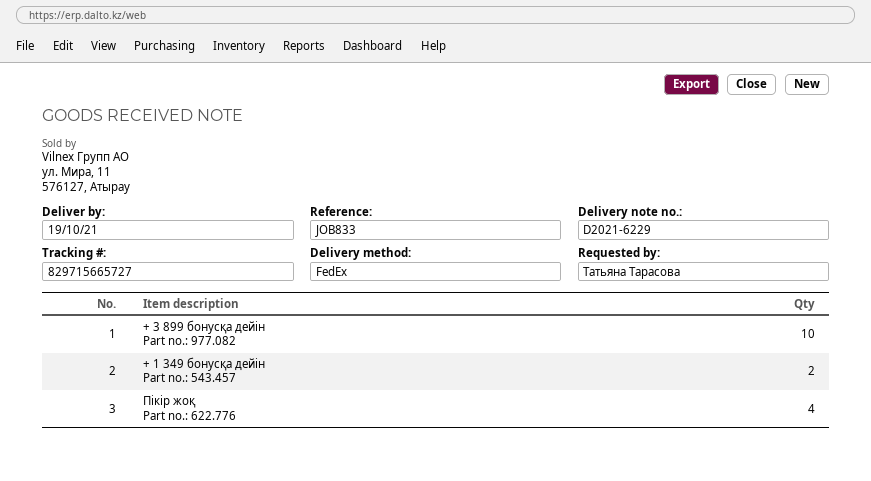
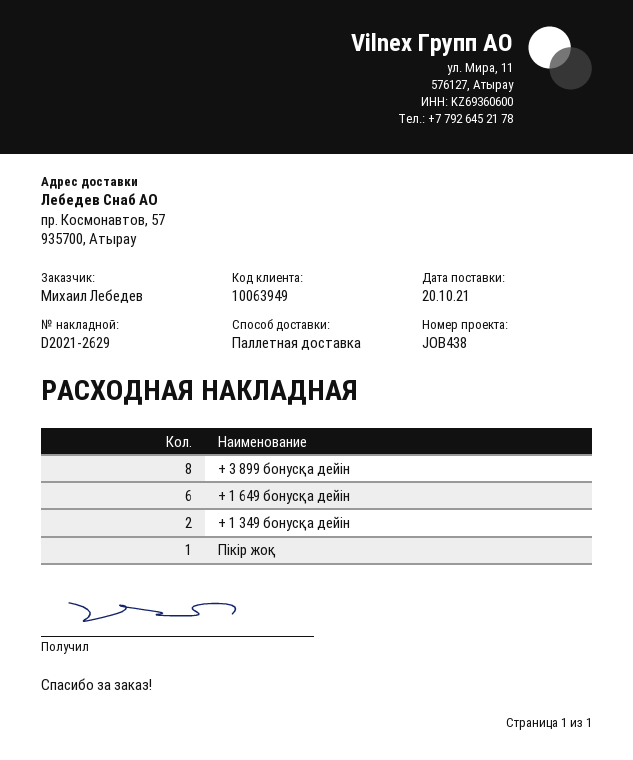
delivery note number: D2021-6229 -> D2021-2629
delivery date: 2021-10-19 -> 2021-10-20
reference: JOB833 -> JOB438
ordered by: Татьяна Тарасова -> Михаил Лебедев
shipping method: FedEx -> pallet freight
+ 3 899 бонусқа дейін: 10 -> 8
Пікір жоқ: 4 -> 1
+ 1 649 бонусқа дейін: none -> 6

